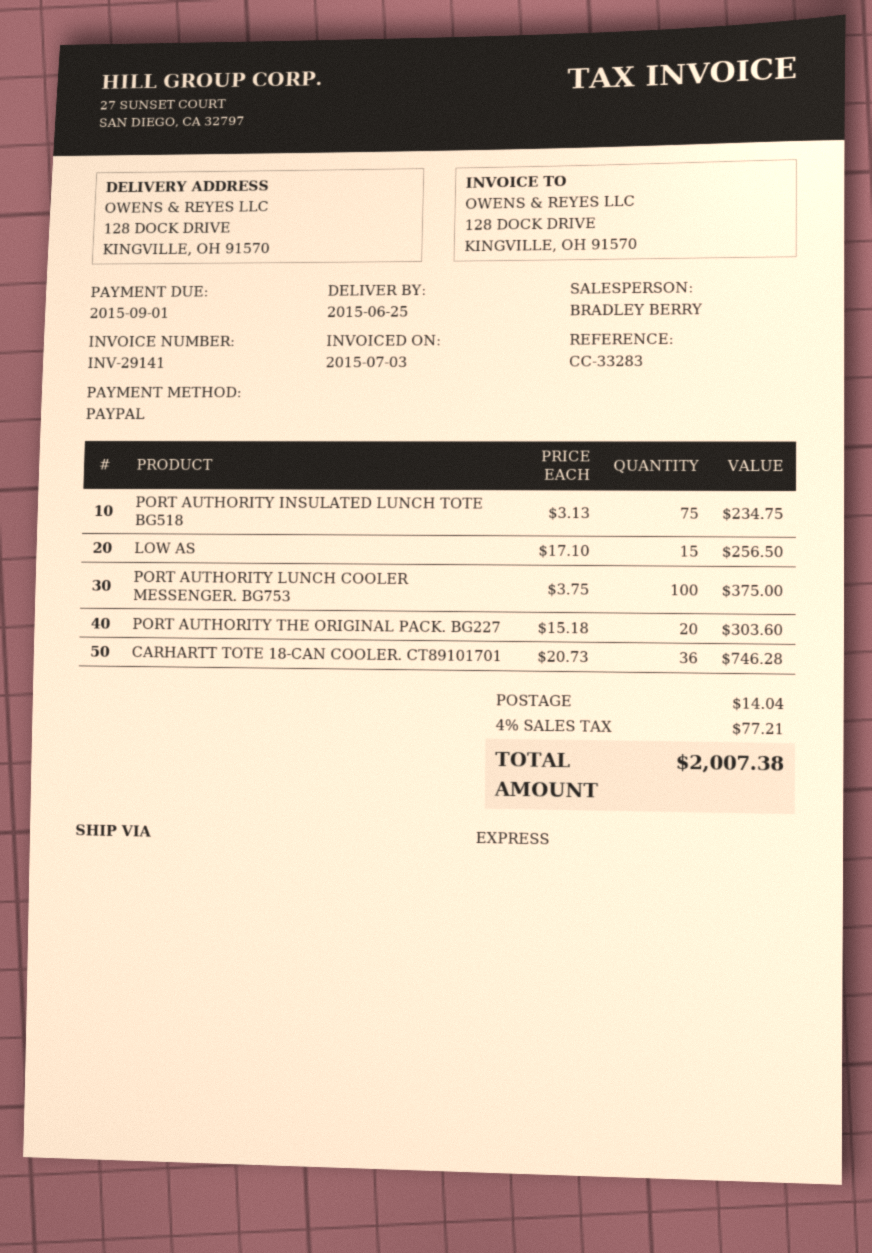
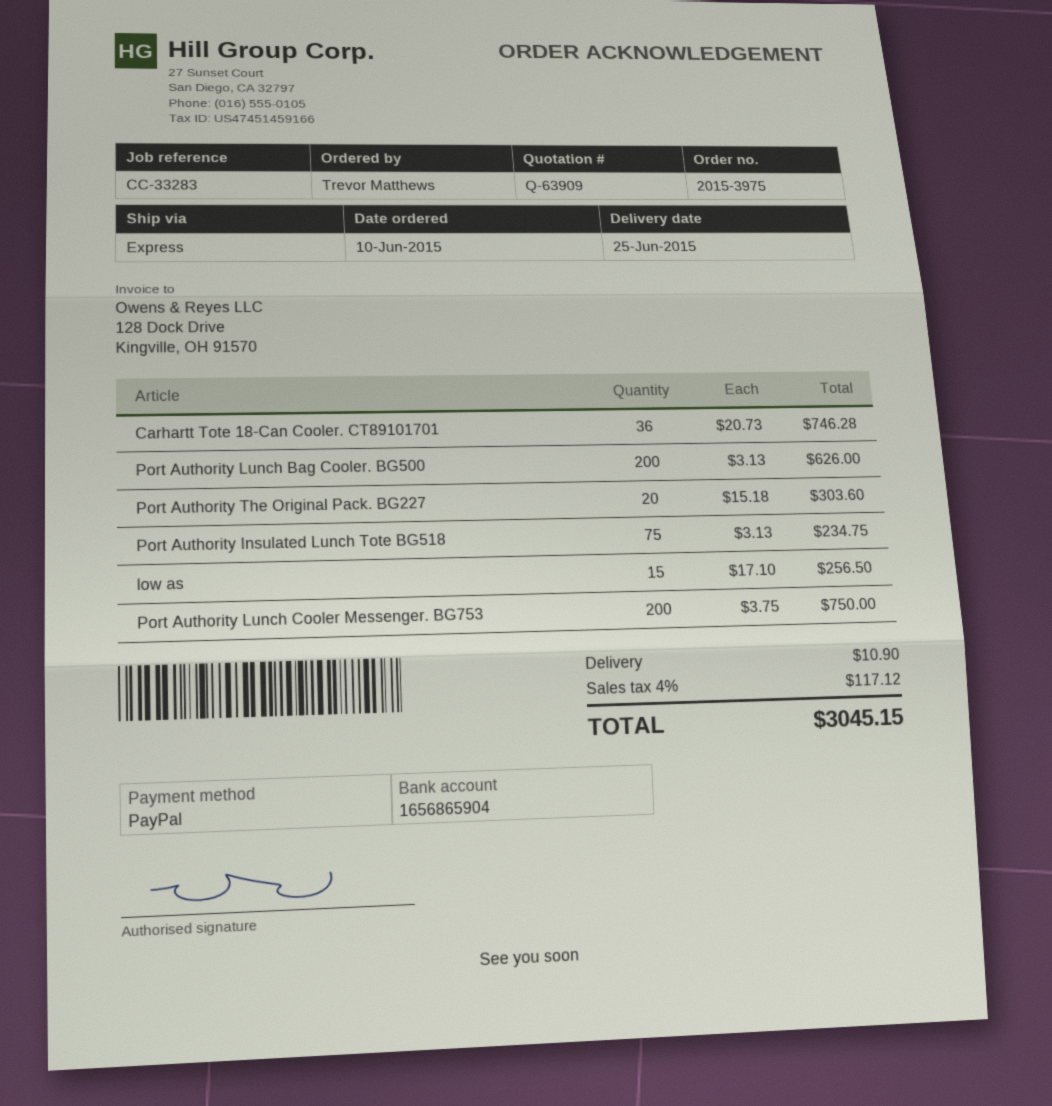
PORT AUTHORITY LUNCH COOLER MESSENGER. BG753: 100 x 3.75 = 375.00 -> 200 x 3.75 = 750.00
Port Authority Lunch Bag Cooler. BG500: none -> 200 x 3.13 = 626.00
shipping: 14.04 -> 10.90
tax: 4% = 77.21 -> 4% = 117.12
total: 2007.38 -> 3045.15

